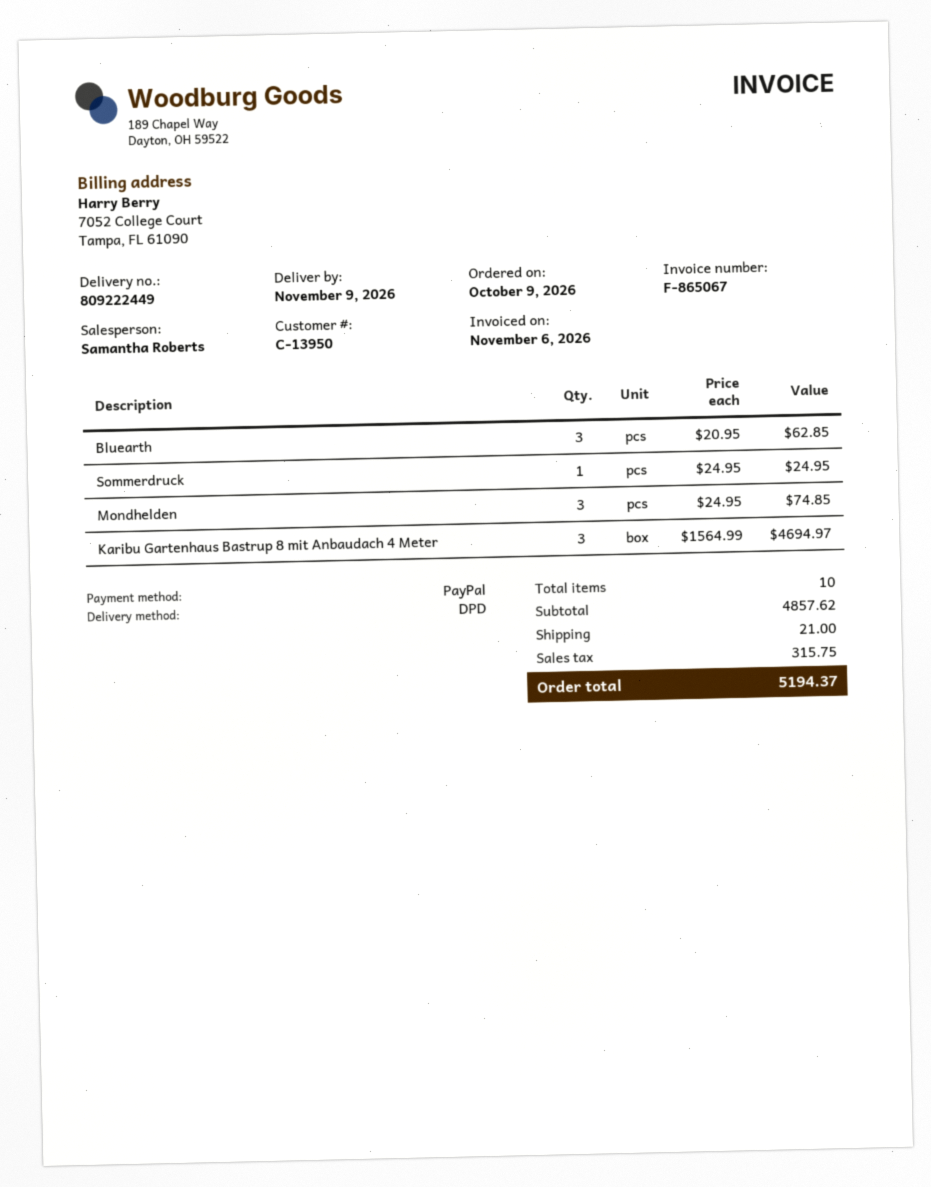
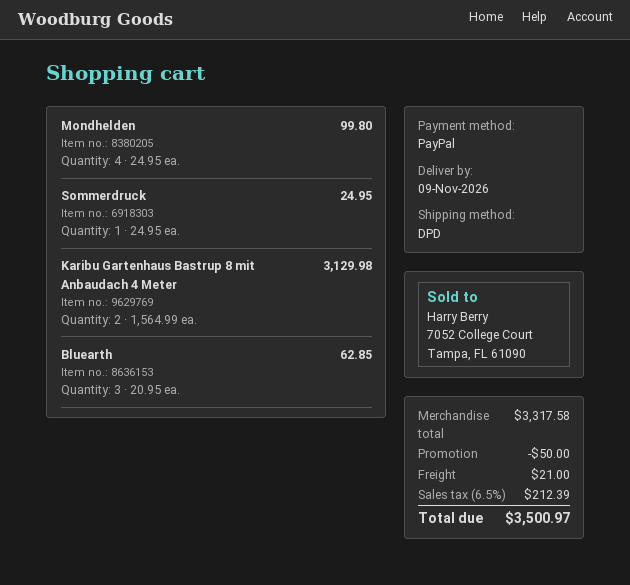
Mondhelden: 3 x 24.95 = 74.85 -> 4 x 24.95 = 99.80
Karibu Gartenhaus Bastrup 8 mit Anbaudach 4 Meter: 3 x 1564.99 = 4694.97 -> 2 x 1564.99 = 3129.98
subtotal: 4857.62 -> 3317.58
discount: none -> 50.00
tax: 315.75 -> 212.39
total: 5194.37 -> 3500.97

